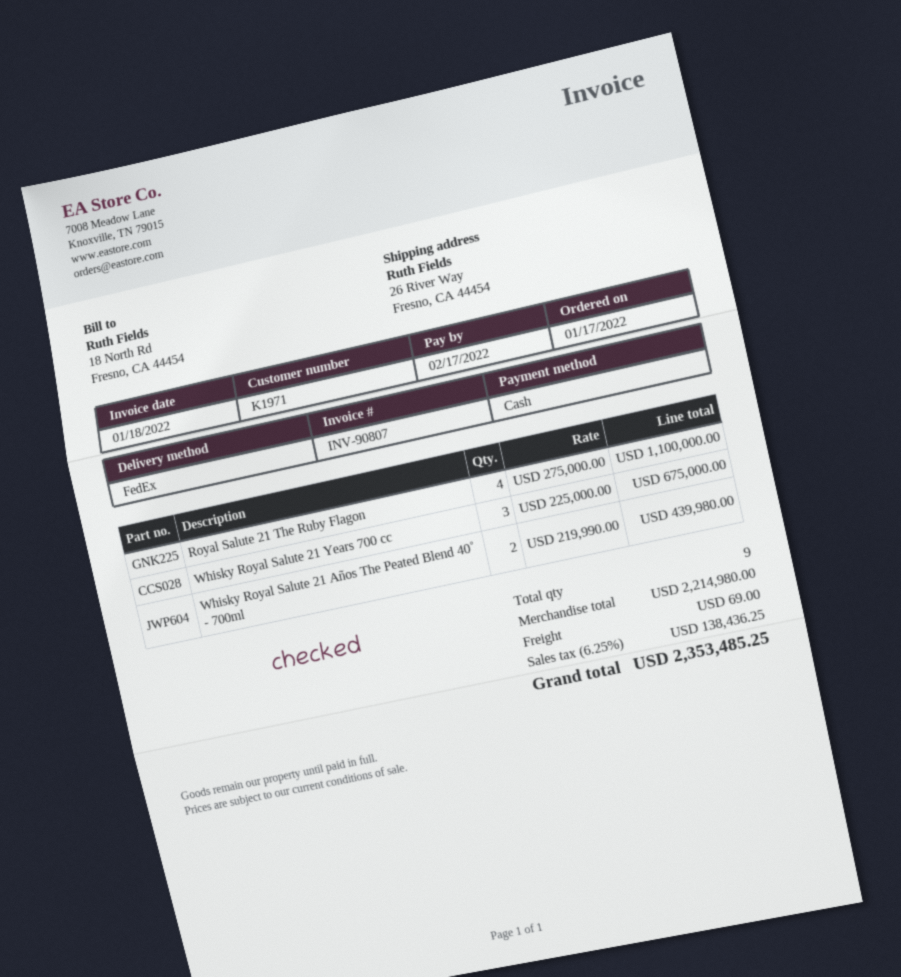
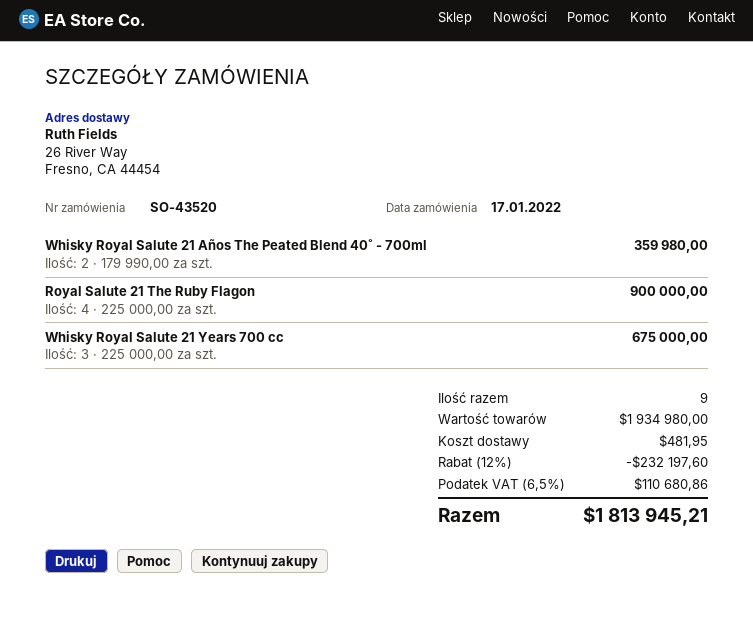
Royal Salute 21 The Ruby Flagon: 4 x 275000.00 = 1100000.00 -> 4 x 225000.00 = 900000.00
Whisky Royal Salute 21 Años The Peated Blend 40˚ - 700ml: 2 x 219990.00 = 439980.00 -> 2 x 179990.00 = 359980.00
subtotal: 2214980.00 -> 1934980.00
discount: none -> 12% = 232197.60
shipping: 69.00 -> 481.95
tax: 6.25% = 138436.25 -> 6.5% = 110680.86
total: 2353485.25 -> 1813945.21

